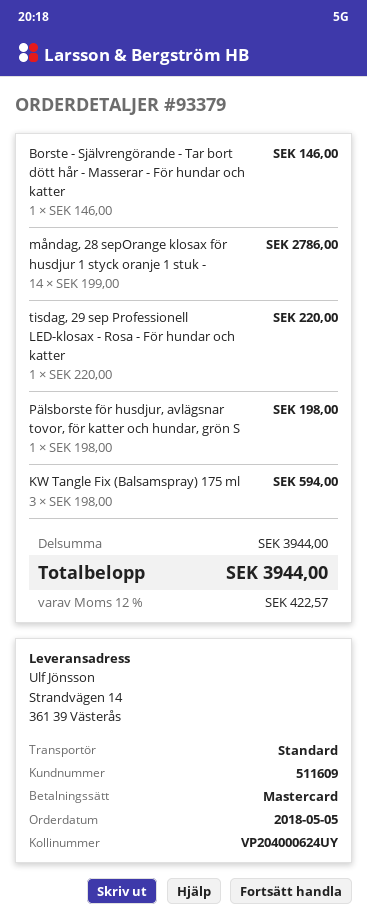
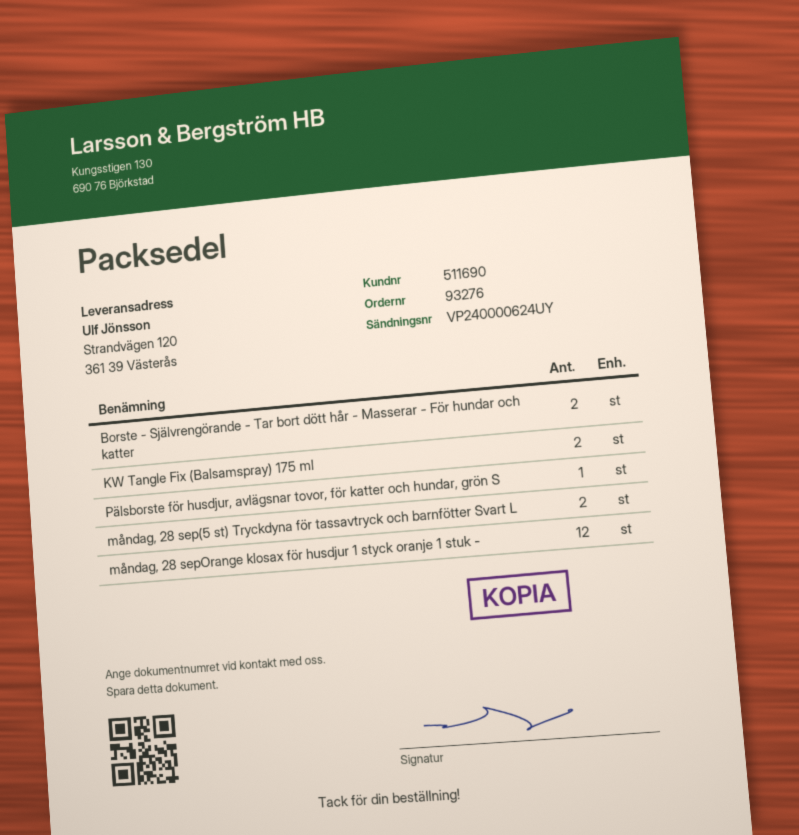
order number: 93379 -> 93276
customer number: 511609 -> 511690
tracking number: VP204000624UY -> VP240000624UY
ship to: Strandvägen 14, 361 39 Västerås -> Strandvägen 120, 361 39 Västerås
Borste - Självrengörande - Tar bort dött hår - Masserar - För hundar och katter: 1 -> 2
måndag, 28 sepOrange klosax för husdjur 1 styck oranje 1 stuk -: 14 -> 12
tisdag, 29 sep Professionell LED-klosax - Rosa - För hundar och katter: 1 -> none
KW Tangle Fix (Balsamspray) 175 ml: 3 -> 2
måndag, 28 sep(5 st) Tryckdyna för tassavtryck och barnfötter Svart L: none -> 2

